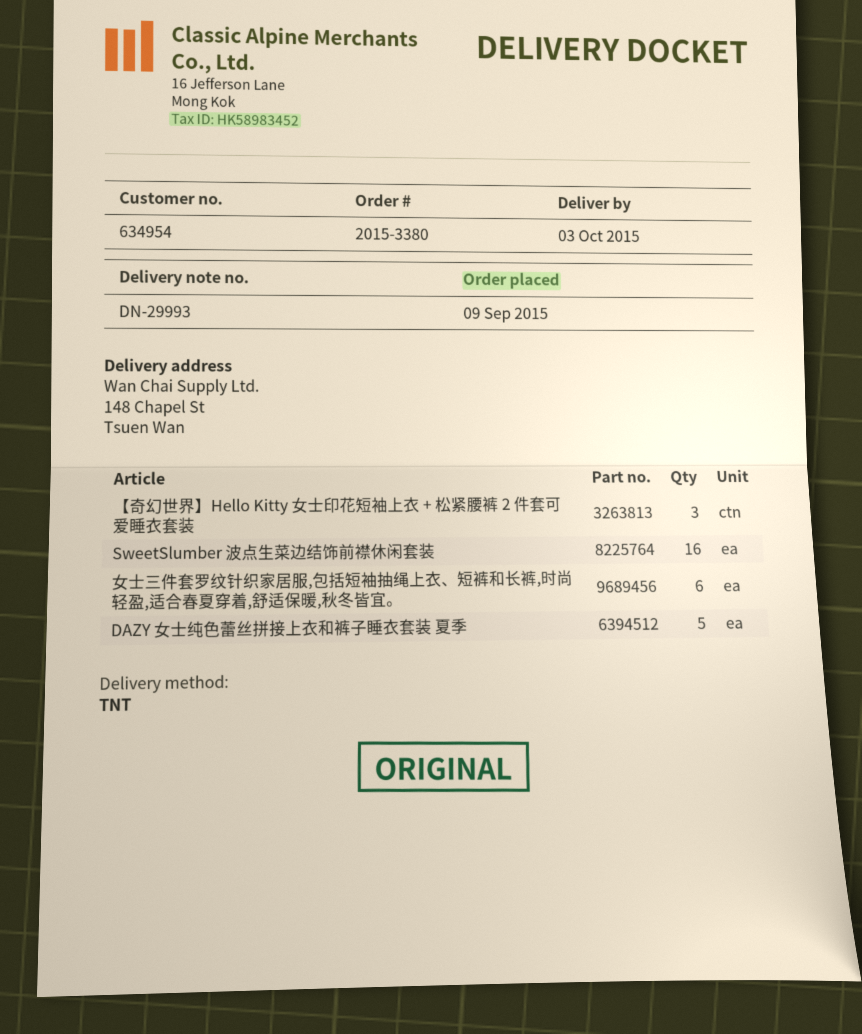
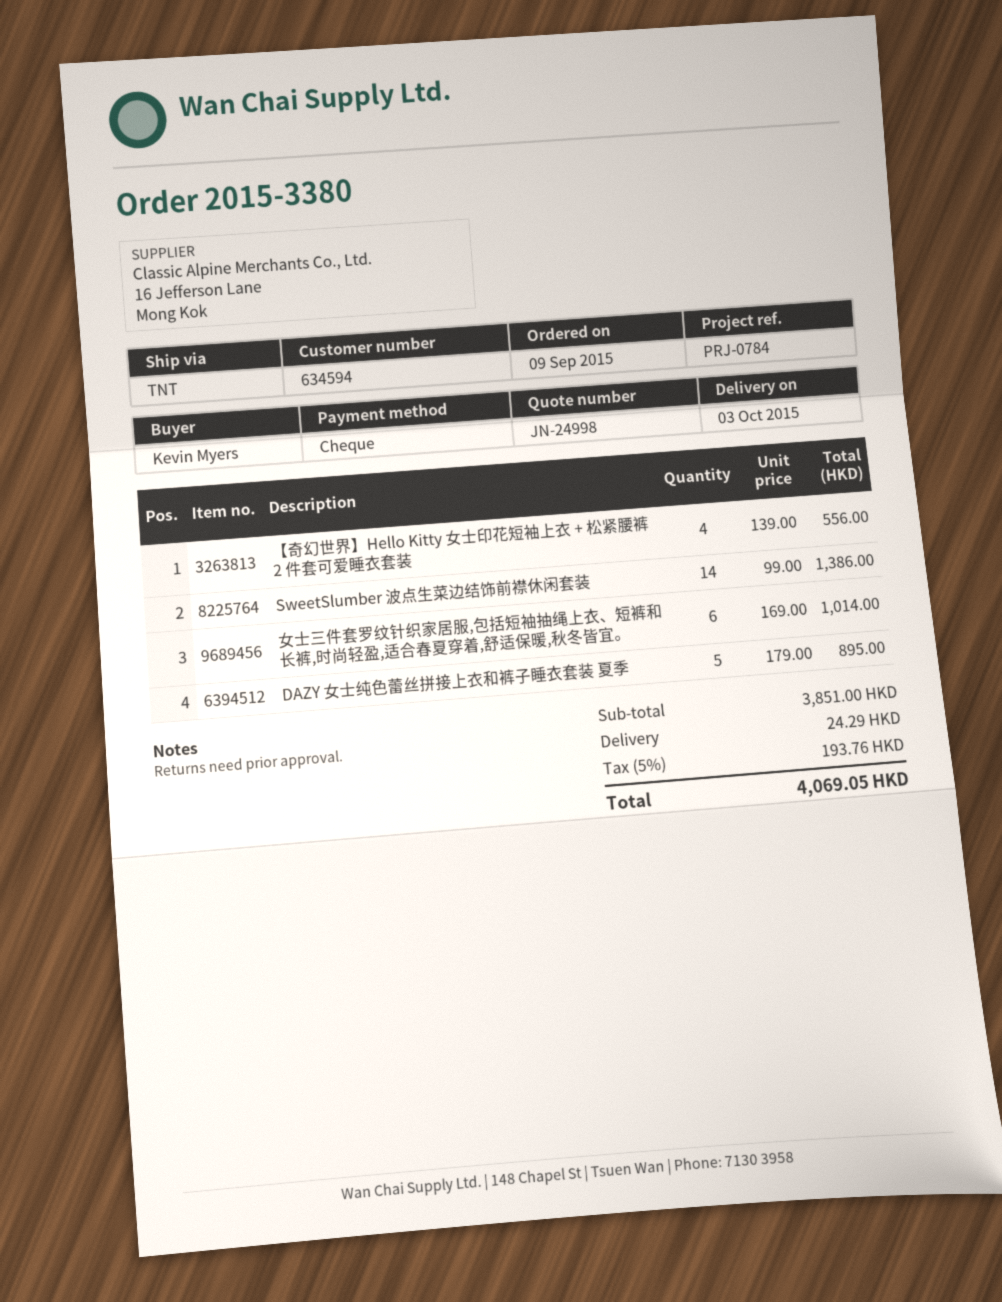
customer number: 634954 -> 634594
【奇幻世界】Hello Kitty 女士印花短袖上衣 + 松紧腰裤 2 件套可爱睡衣套装: 3 -> 4
SweetSlumber 波点生菜边结饰前襟休闲套装: 16 -> 14

